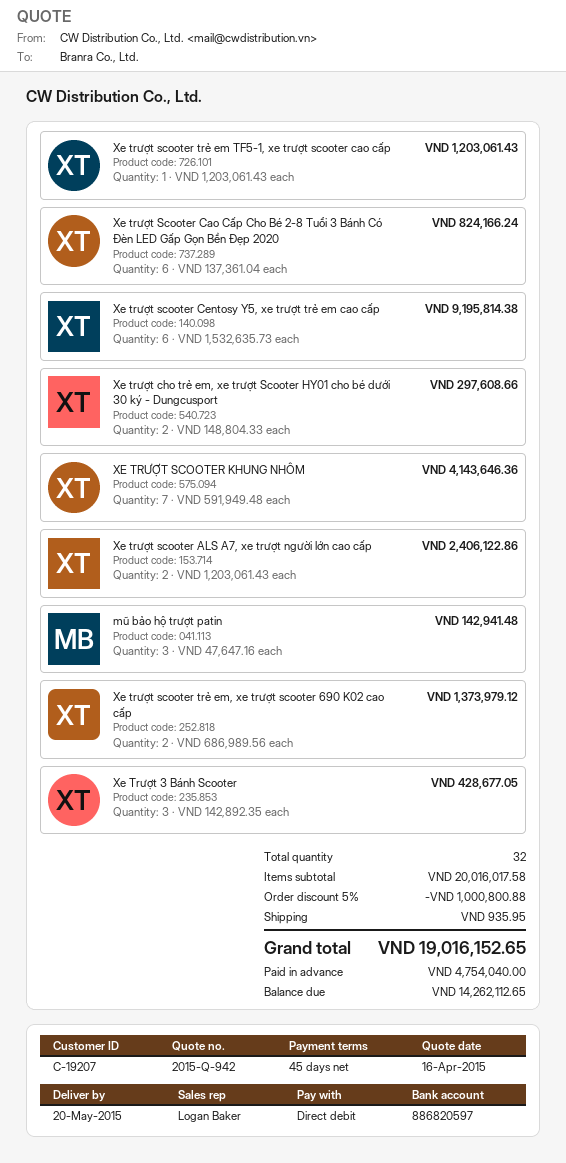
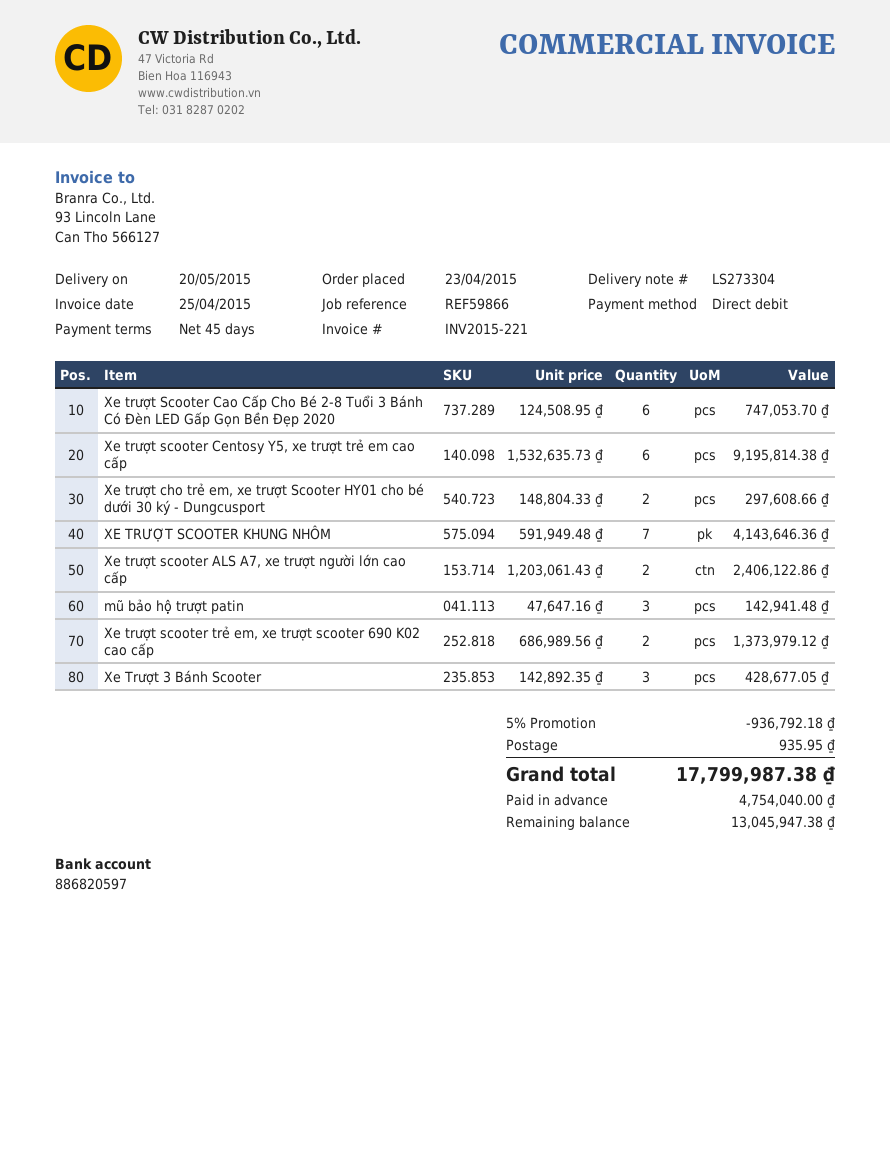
Xe trượt scooter trẻ em TF5-1, xe trượt scooter cao cấp: 1 x 1203061.43 = 1203061.43 -> none
Xe trượt Scooter Cao Cấp Cho Bé 2-8 Tuổi 3 Bánh Có Đèn LED Gấp Gọn Bền Đẹp 2020: 6 x 137361.04 = 824166.24 -> 6 x 124508.95 = 747053.70
discount: 5% = 1000800.88 -> 5% = 936792.18
total: 19016152.65 -> 17799987.38
balance: 14262112.65 -> 13045947.38

